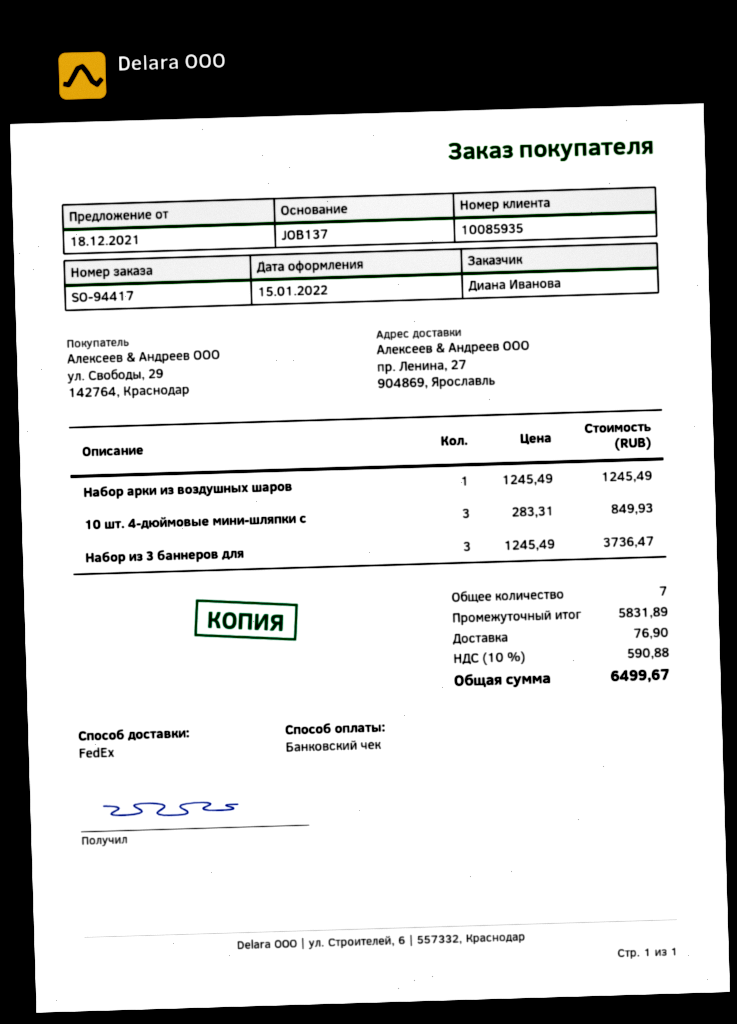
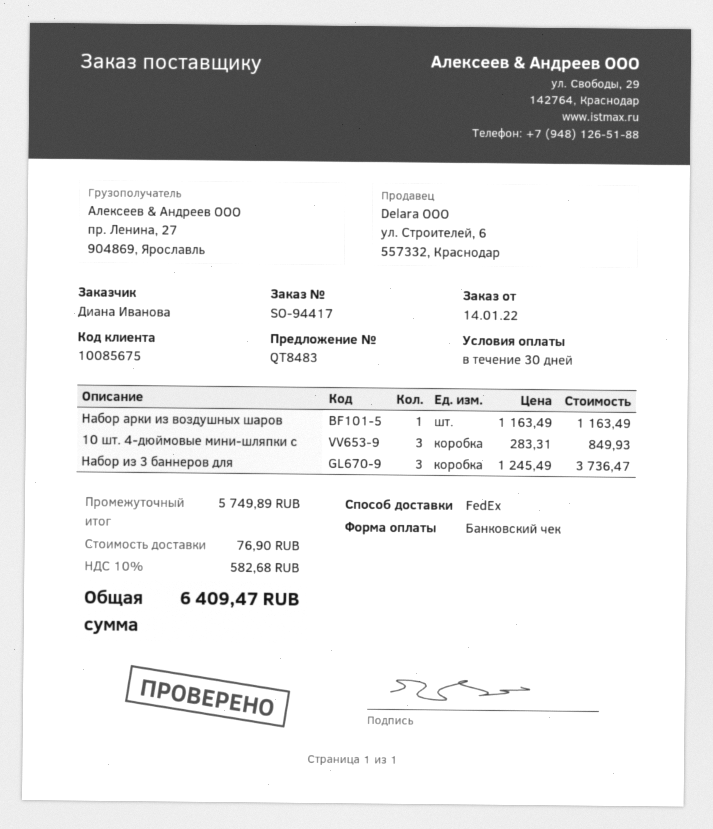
order date: 2022-01-15 -> 2022-01-14
customer number: 10085935 -> 10085675
Набор арки из воздушных шаров: 1 x 1245.49 = 1245.49 -> 1 x 1163.49 = 1163.49
subtotal: 5831.89 -> 5749.89
tax: 10% = 590.88 -> 10% = 582.68
total: 6499.67 -> 6409.47

